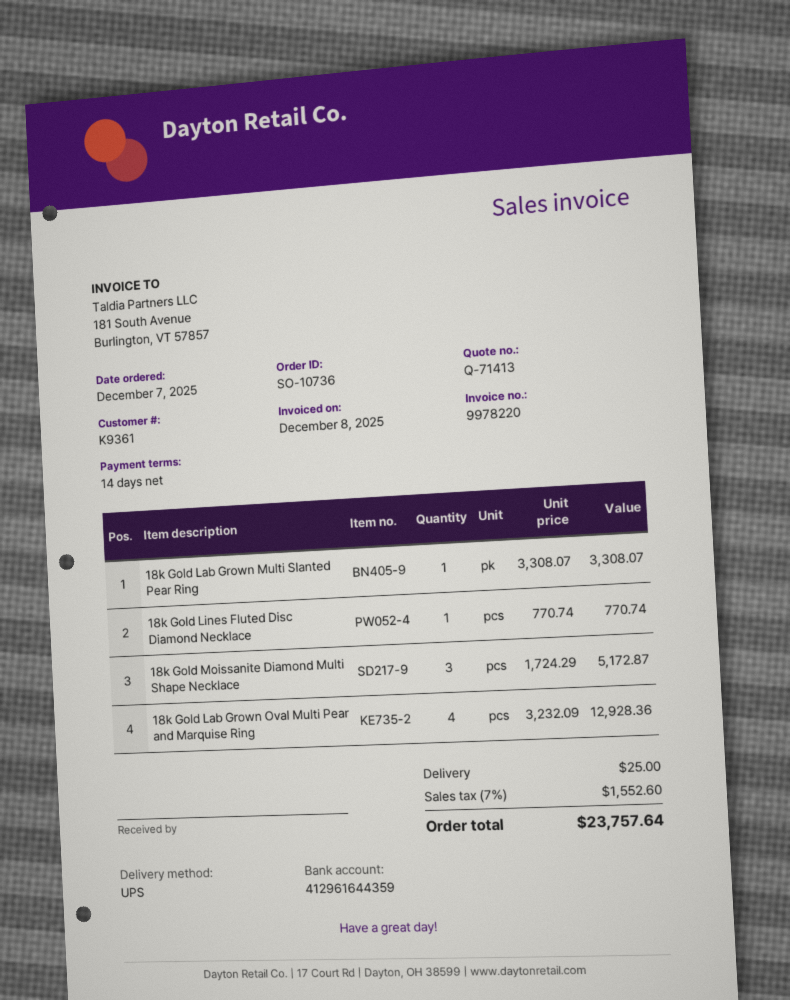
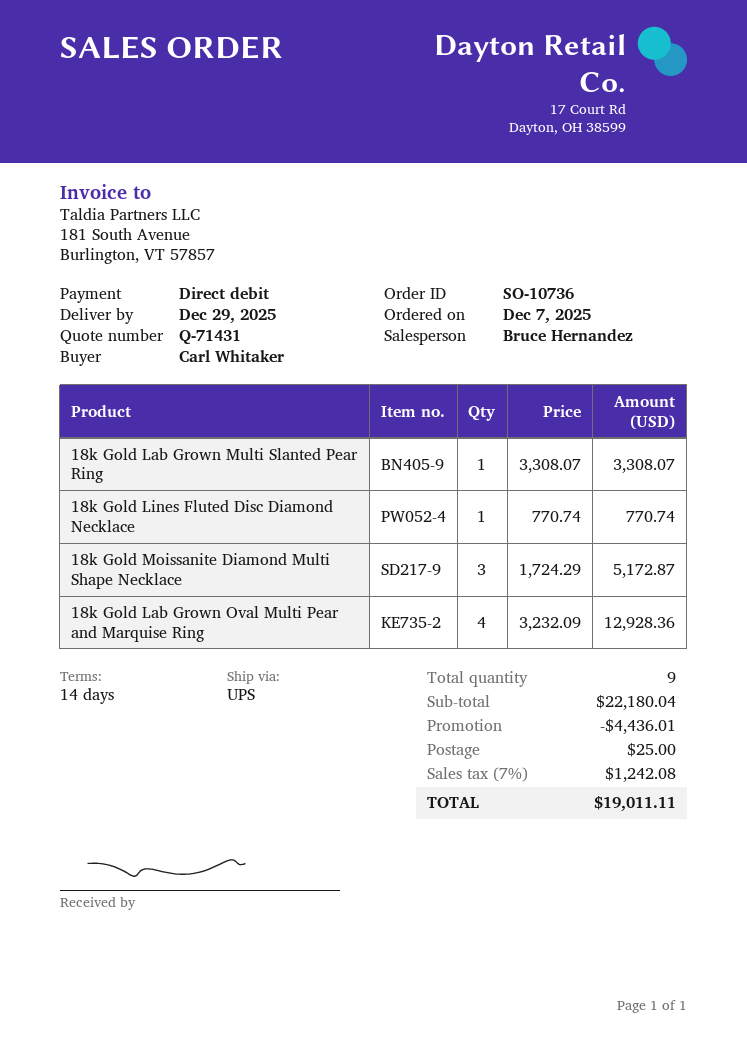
quote number: Q-71413 -> Q-71431
discount: none -> 4436.01
tax: 7% = 1552.60 -> 7% = 1242.08
total: 23757.64 -> 19011.11

